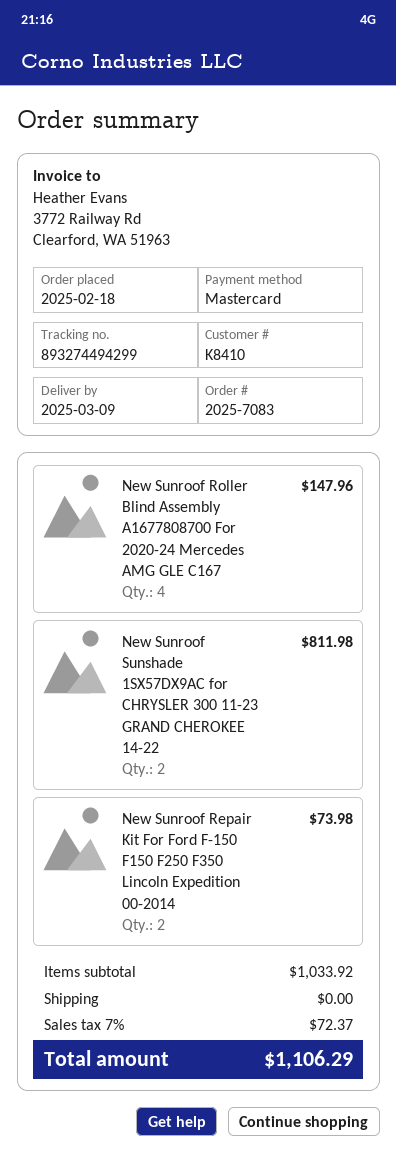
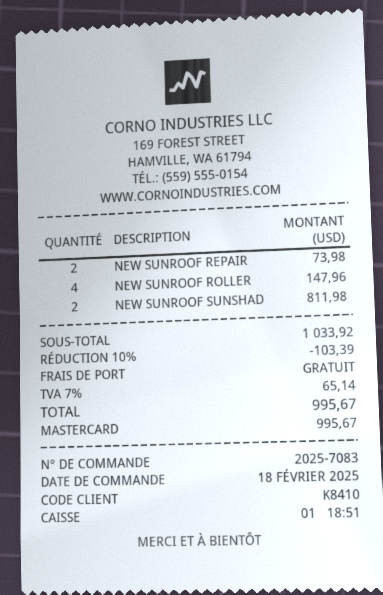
discount: none -> 10% = 103.39
tax: 7% = 72.37 -> 7% = 65.14
total: 1106.29 -> 995.67

